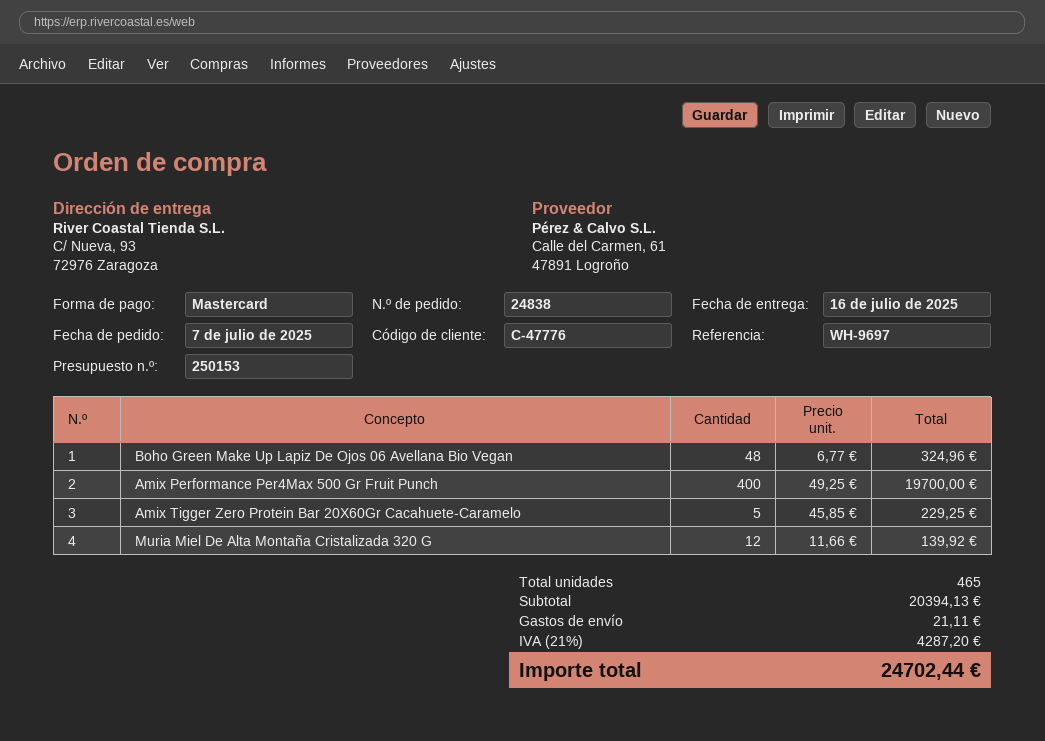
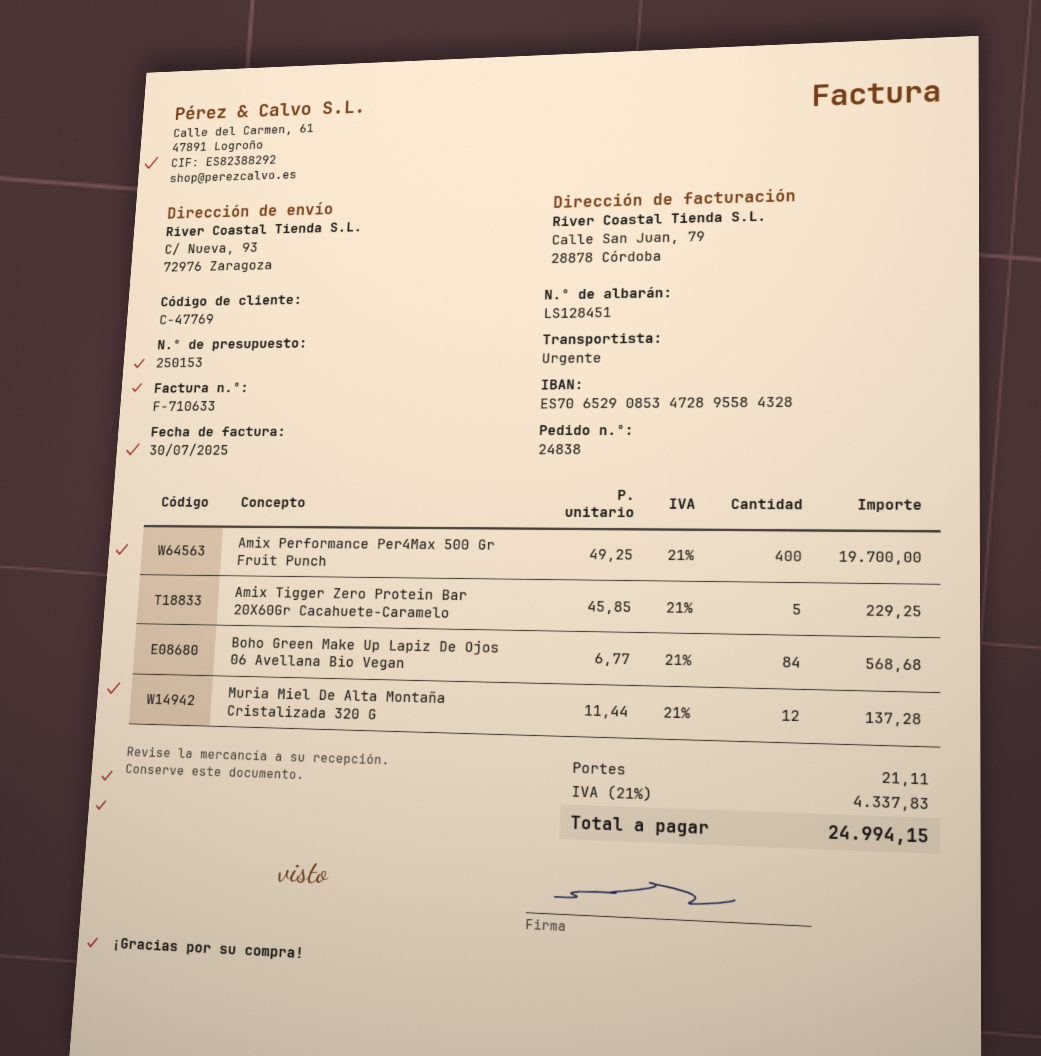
customer number: C-47776 -> C-47769
Boho Green Make Up Lapiz De Ojos 06 Avellana Bio Vegan: 48 x 6.77 = 324.96 -> 84 x 6.77 = 568.68
Muria Miel De Alta Montaña Cristalizada 320 G: 12 x 11.66 = 139.92 -> 12 x 11.44 = 137.28
tax: 21% = 4287.20 -> 21% = 4337.83
total: 24702.44 -> 24994.15

